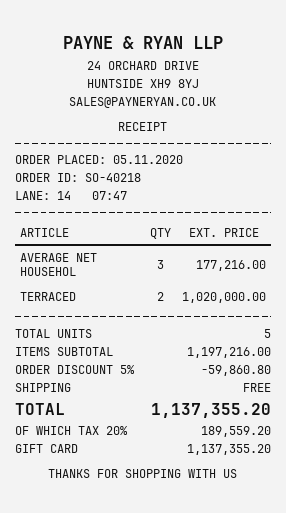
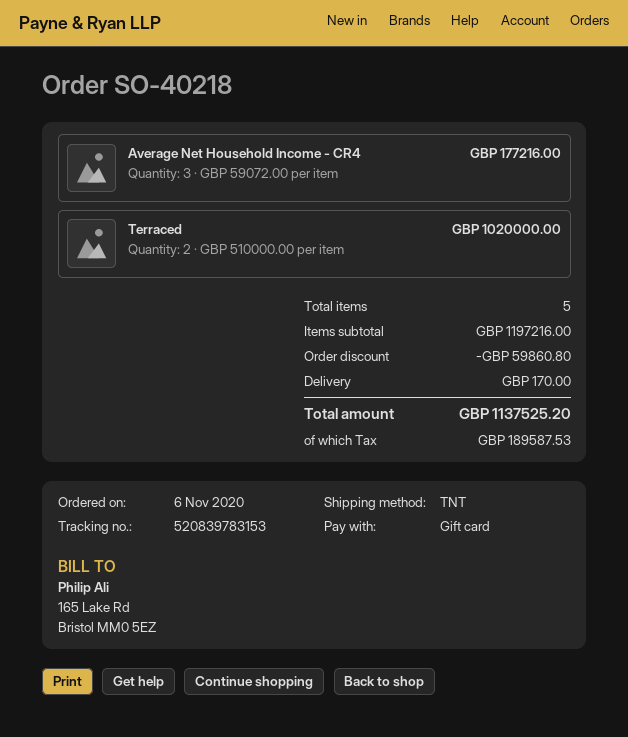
order date: 2020-11-05 -> 2020-11-06
shipping: 0.00 -> 170.00
tax: 189559.20 -> 189587.53
total: 1137355.20 -> 1137525.20

